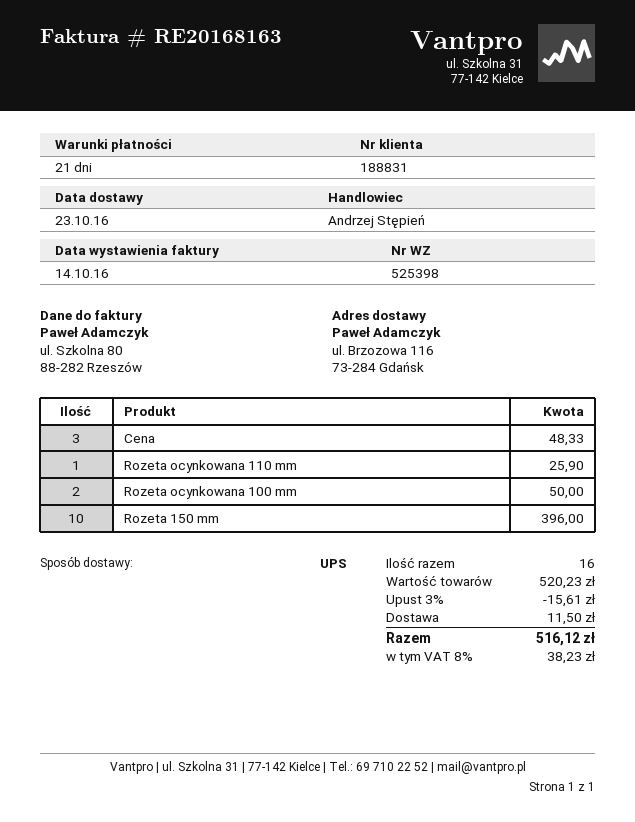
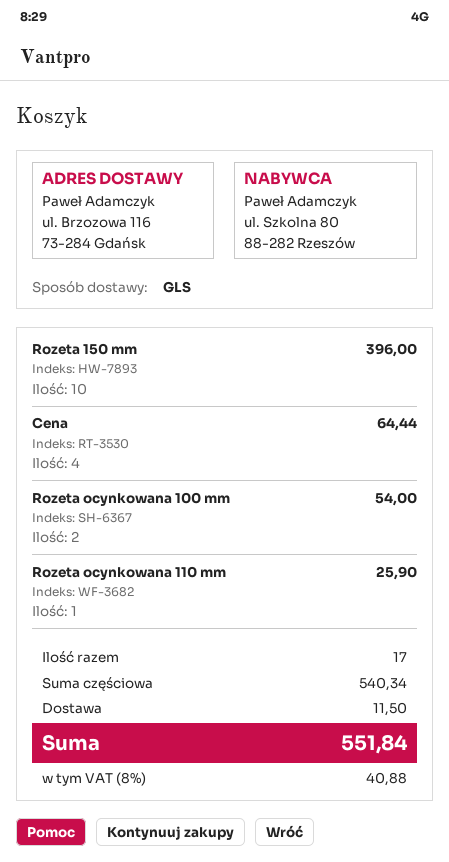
shipping method: UPS -> GLS
Cena: 3 for 48.33 -> 4 for 64.44
Rozeta ocynkowana 100 mm: 2 for 50.00 -> 2 for 54.00
total quantity: 16 -> 17
subtotal: 520.23 -> 540.34
discount: 3% = 15.61 -> none
tax: 8% = 38.23 -> 8% = 40.88
total: 516.12 -> 551.84

